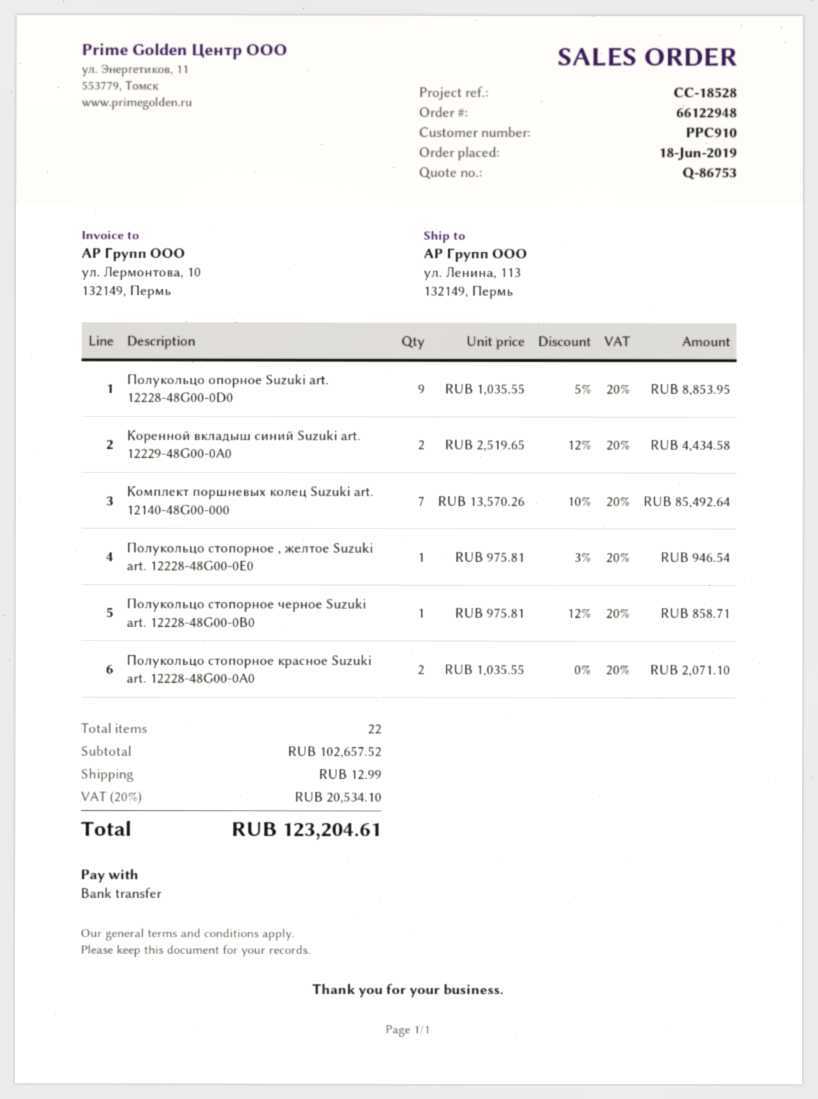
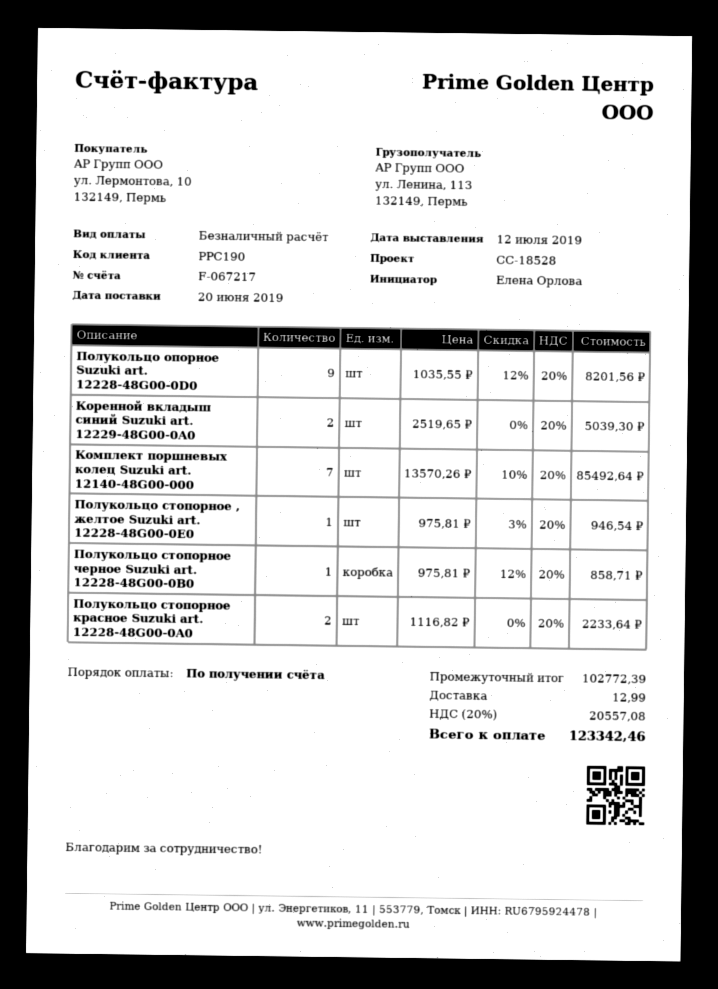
customer number: PPC910 -> PPC190
Полукольцо опорное Suzuki art. 12228-48G00-0D0: 9 x 1035.55 - 5% = 8853.95 -> 9 x 1035.55 - 12% = 8201.56
Коренной вкладыш синий Suzuki art. 12229-48G00-0A0: 2 x 2519.65 - 12% = 4434.58 -> 2 x 2519.65 = 5039.30
Полукольцо стопорное красное Suzuki art. 12228-48G00-0A0: 2 x 1035.55 = 2071.10 -> 2 x 1116.82 = 2233.64
subtotal: 102657.52 -> 102772.39
tax: 20% = 20534.10 -> 20% = 20557.08
total: 123204.61 -> 123342.46

